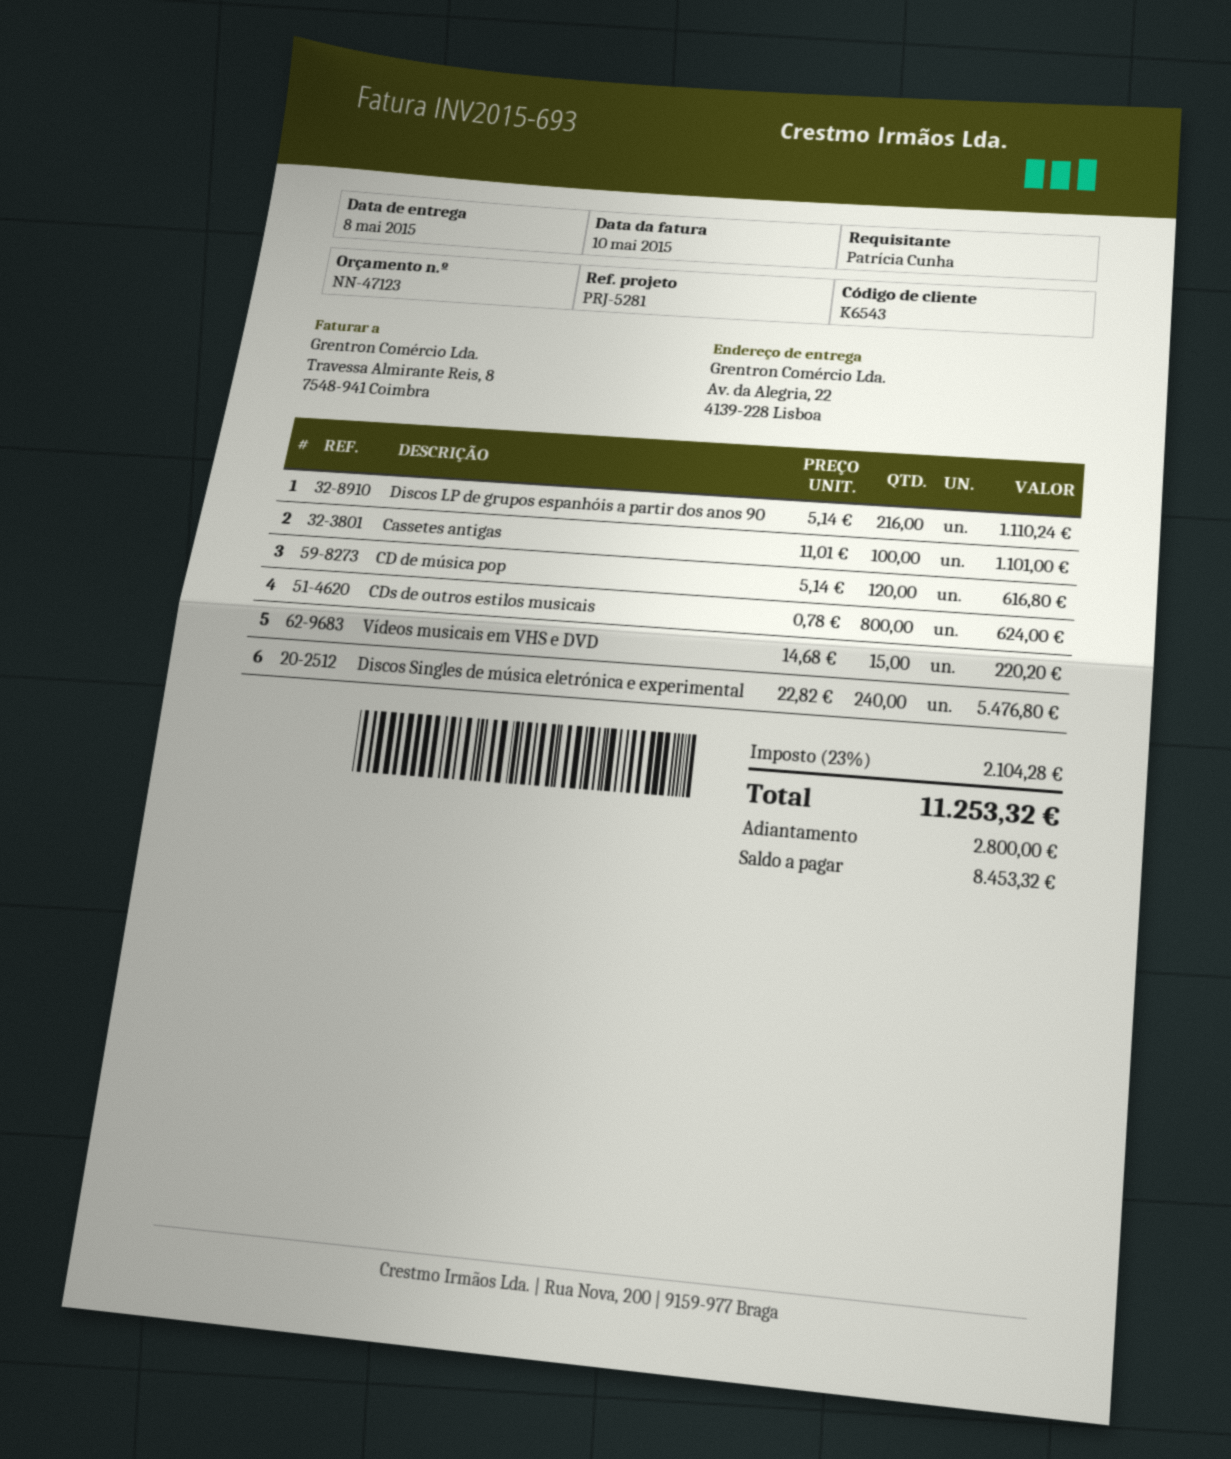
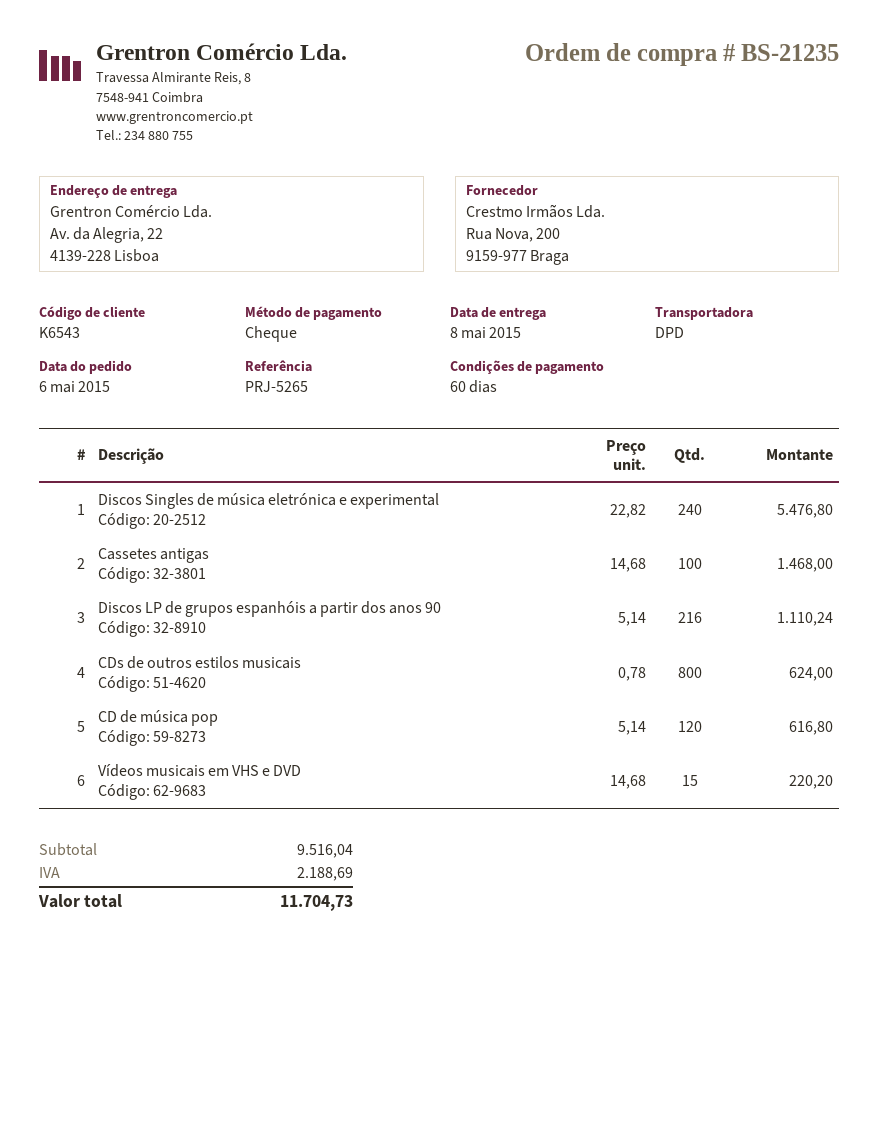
reference: PRJ-5281 -> PRJ-5265
Cassetes antigas: 100 x 11.01 = 1101.00 -> 100 x 14.68 = 1468.00
tax: 2104.28 -> 2188.69
total: 11253.32 -> 11704.73

